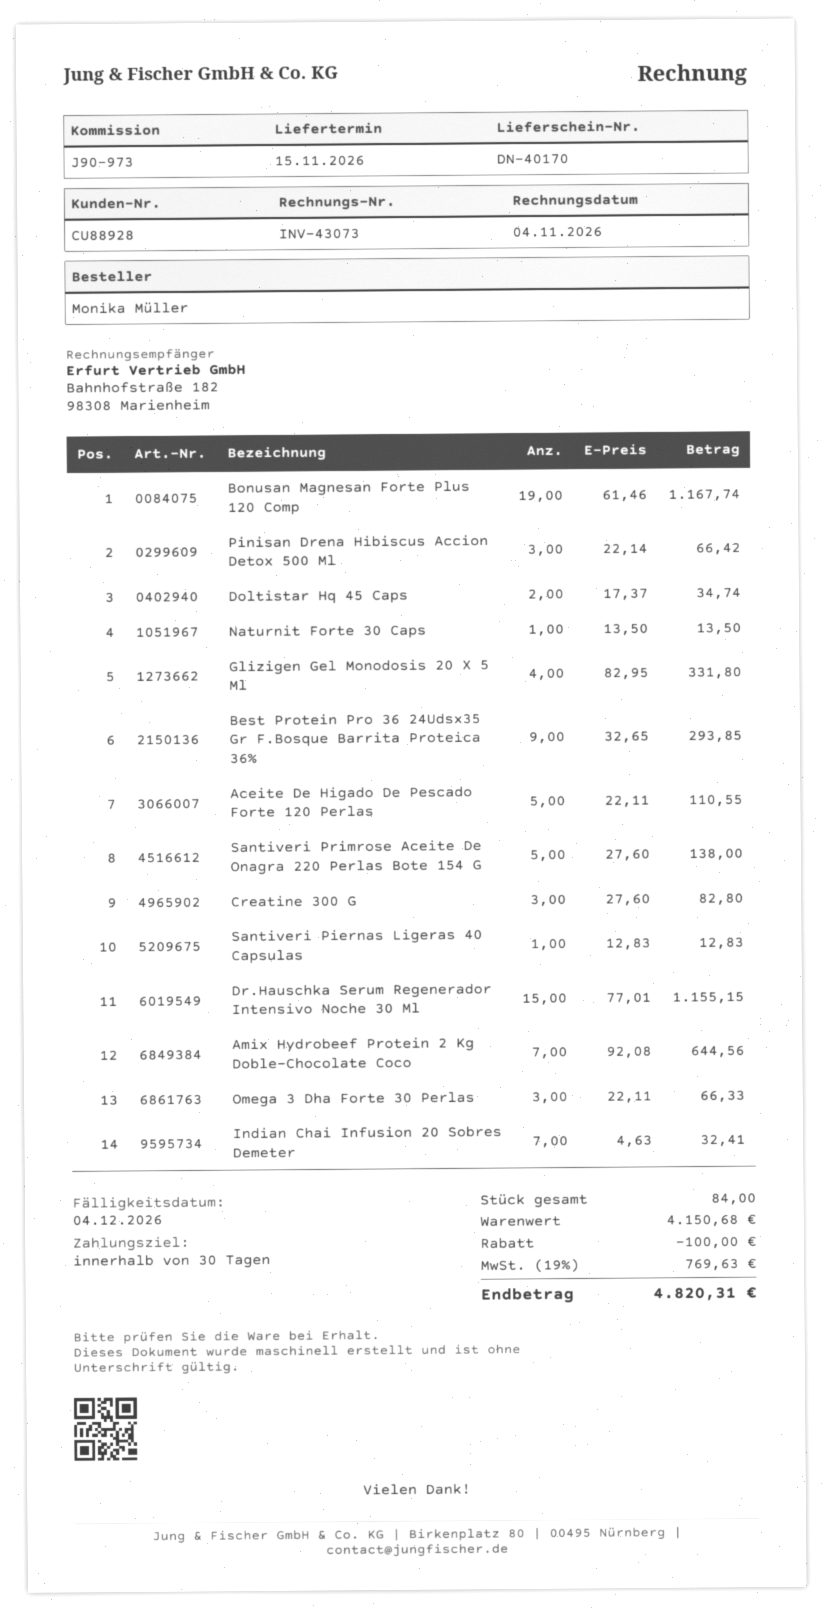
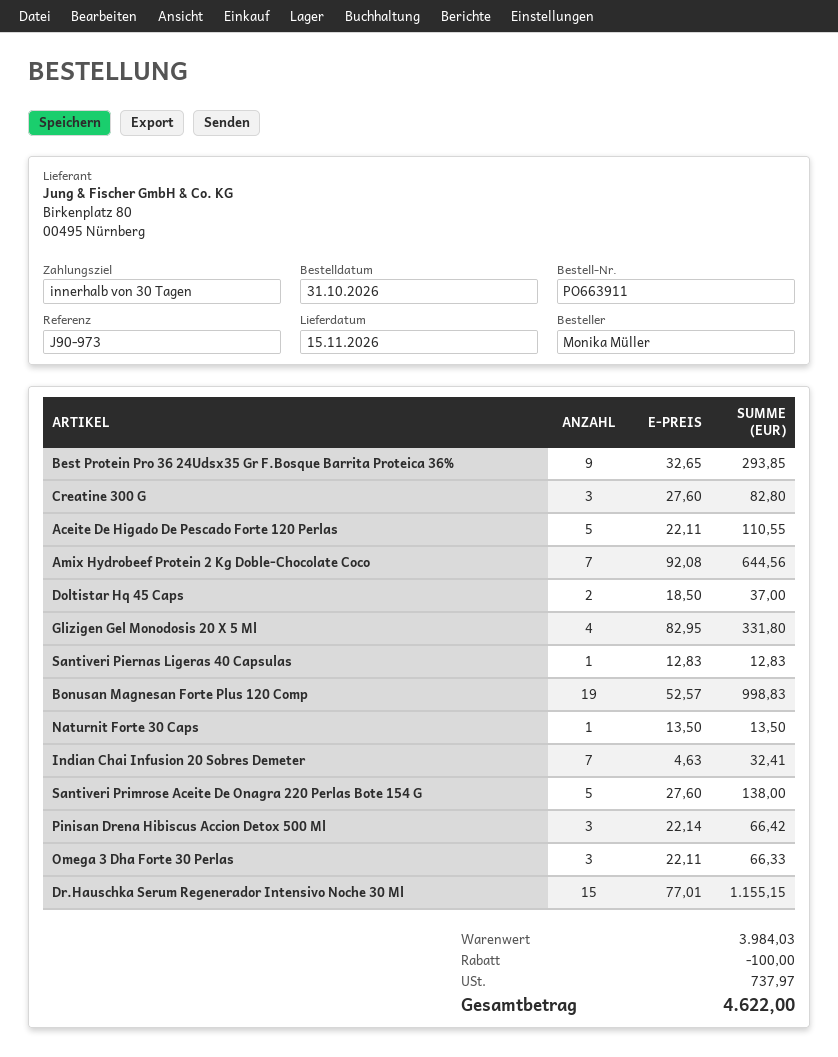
Bonusan Magnesan Forte Plus 120 Comp: 19 x 61.46 = 1167.74 -> 19 x 52.57 = 998.83
Doltistar Hq 45 Caps: 2 x 17.37 = 34.74 -> 2 x 18.50 = 37.00
subtotal: 4150.68 -> 3984.03
tax: 769.63 -> 737.97
total: 4820.31 -> 4622.00

